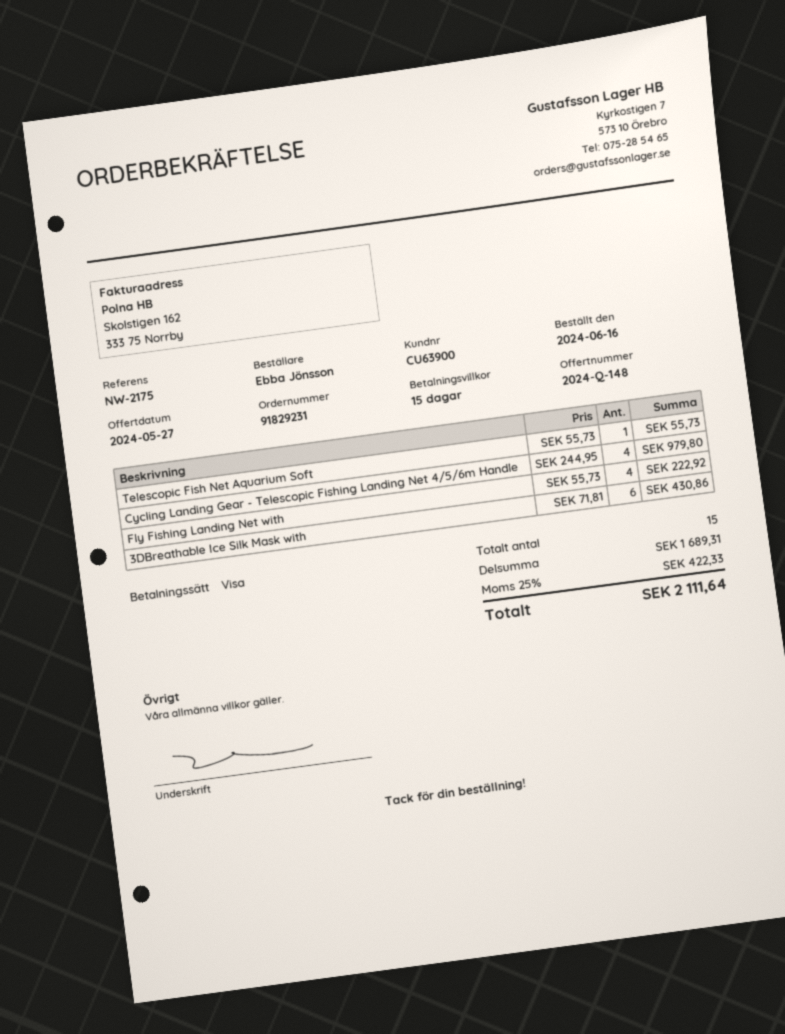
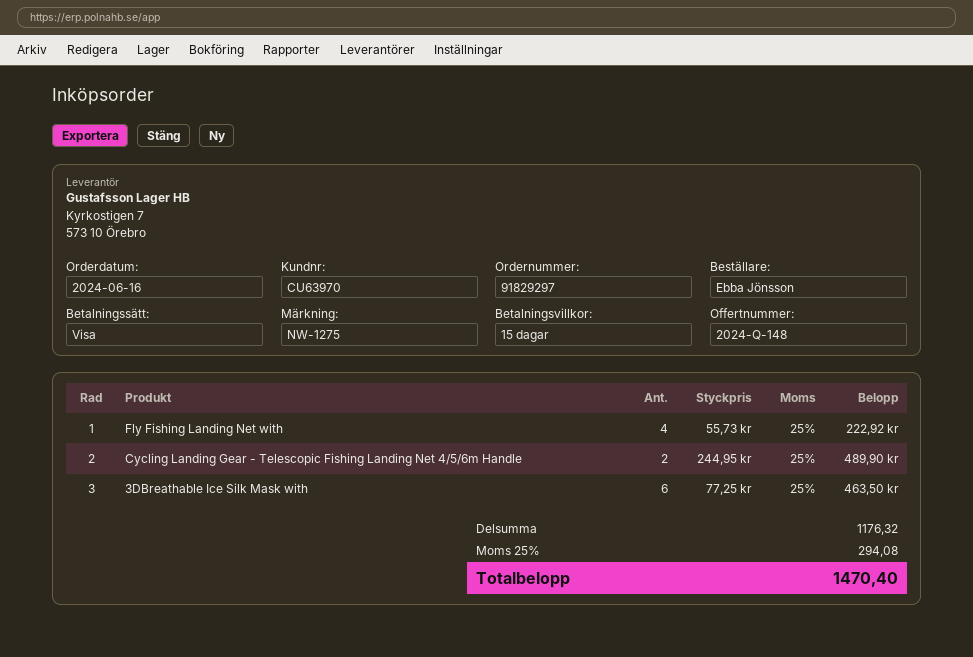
order number: 91829231 -> 91829297
customer number: CU63900 -> CU63970
reference: NW-2175 -> NW-1275
Telescopic Fish Net Aquarium Soft: 1 x 55.73 = 55.73 -> none
Cycling Landing Gear - Telescopic Fishing Landing Net 4/5/6m Handle: 4 x 244.95 = 979.80 -> 2 x 244.95 = 489.90
3DBreathable Ice Silk Mask with: 6 x 71.81 = 430.86 -> 6 x 77.25 = 463.50
subtotal: 1689.31 -> 1176.32
tax: 25% = 422.33 -> 25% = 294.08
total: 2111.64 -> 1470.40

